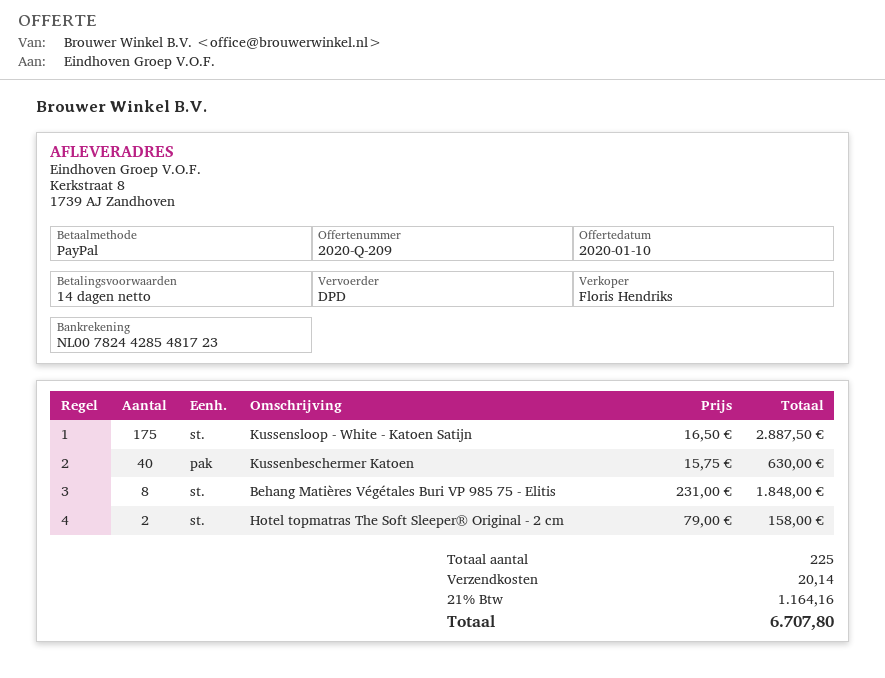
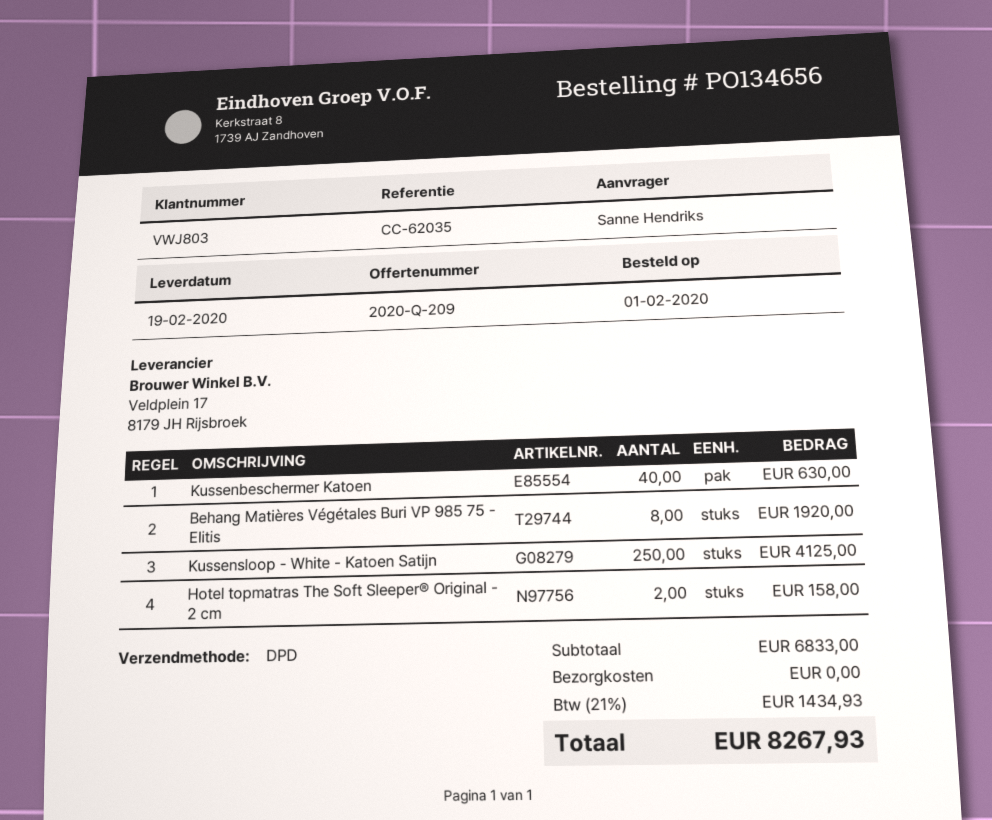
Kussensloop - White - Katoen Satijn: 175 for 2887.50 -> 250 for 4125.00
Behang Matières Végétales Buri VP 985 75 - Elitis: 8 for 1848.00 -> 8 for 1920.00
shipping: 20.14 -> 0.00
tax: 21% = 1164.16 -> 21% = 1434.93
total: 6707.80 -> 8267.93

